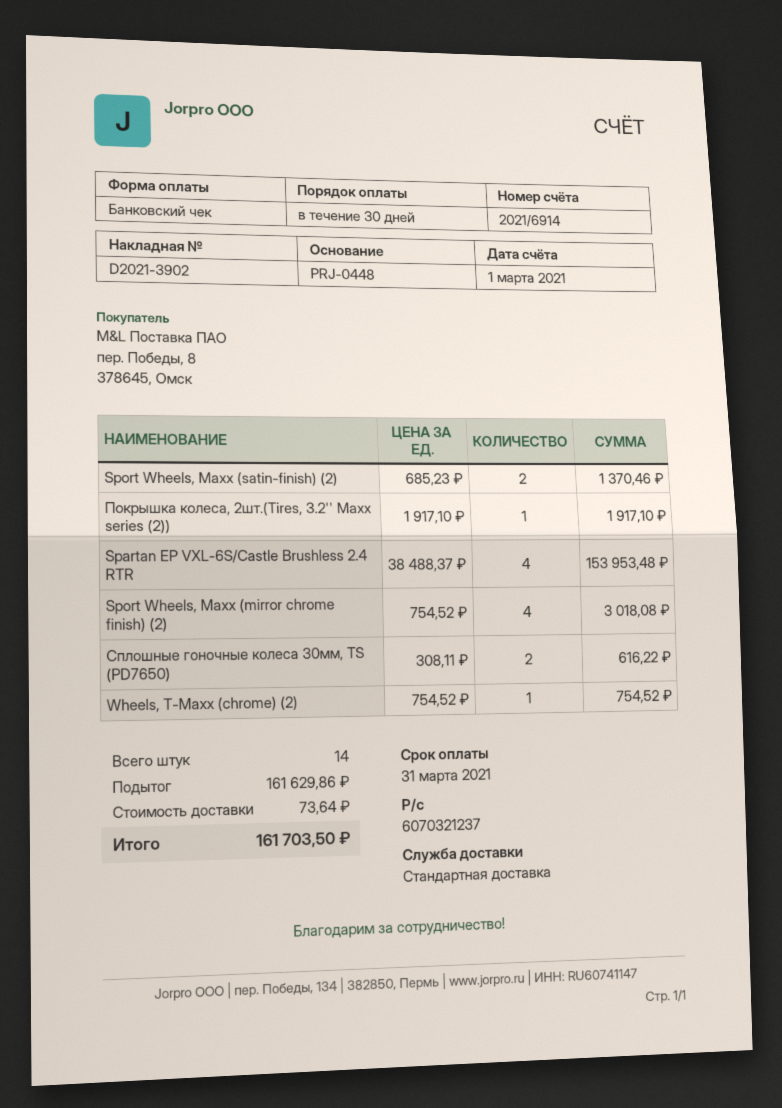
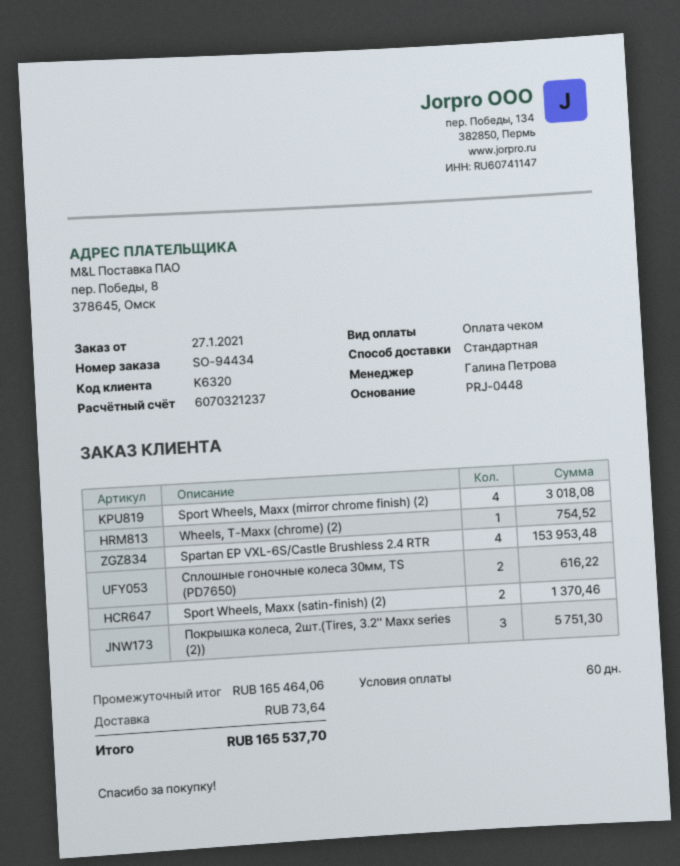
payment terms: 30 days -> 60 days
Покрышка колеса, 2шт.(Tires, 3.2'' Maxx series (2)): 1 for 1917.10 -> 3 for 5751.30
subtotal: 161629.86 -> 165464.06
total: 161703.50 -> 165537.70

